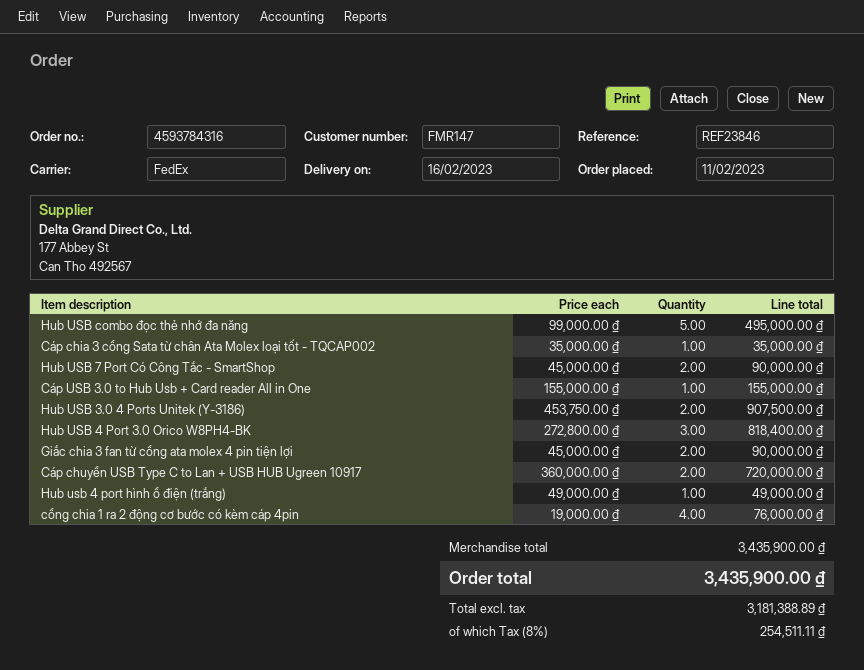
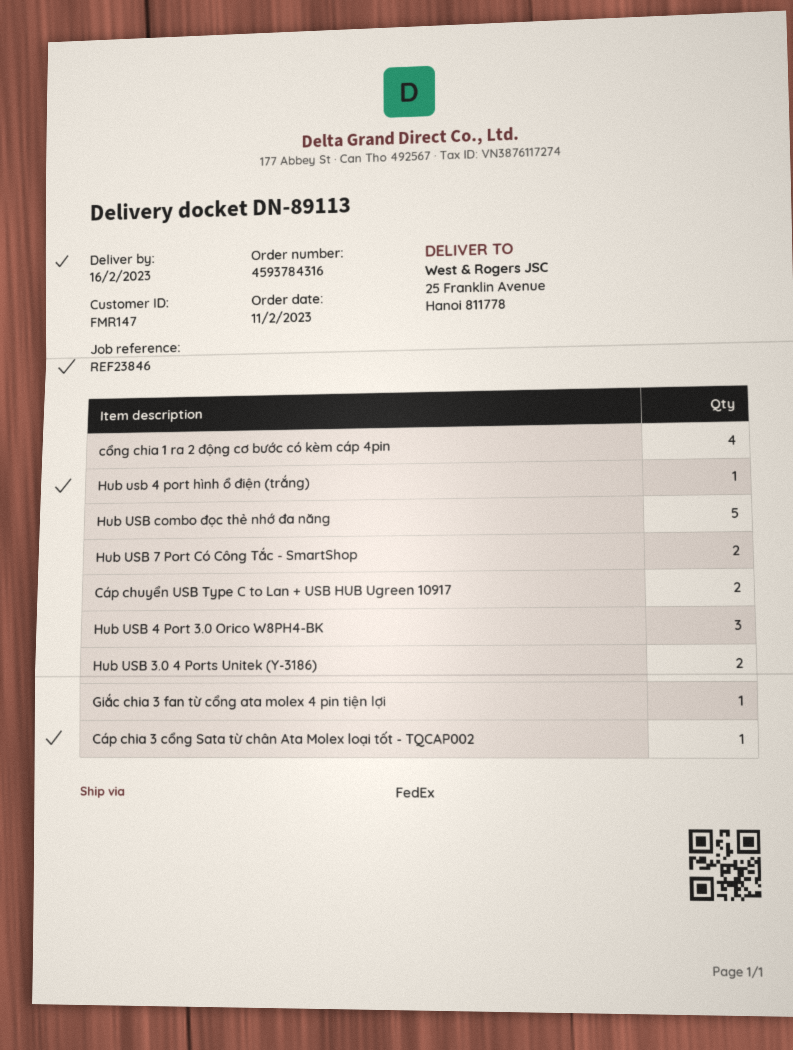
Cáp USB 3.0 to Hub Usb + Card reader All in One: 1 -> none
Giắc chia 3 fan từ cổng ata molex 4 pin tiện lợi: 2 -> 1

